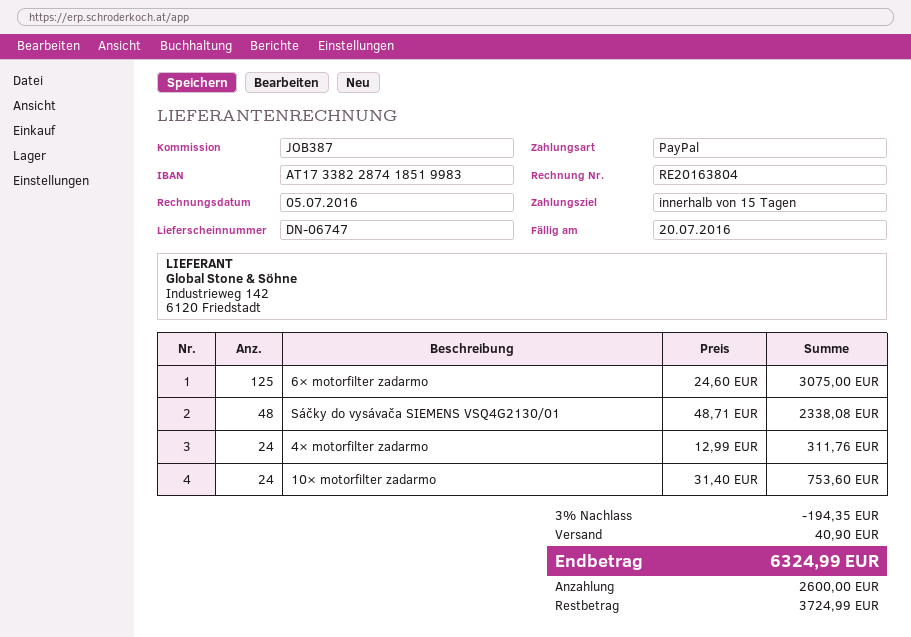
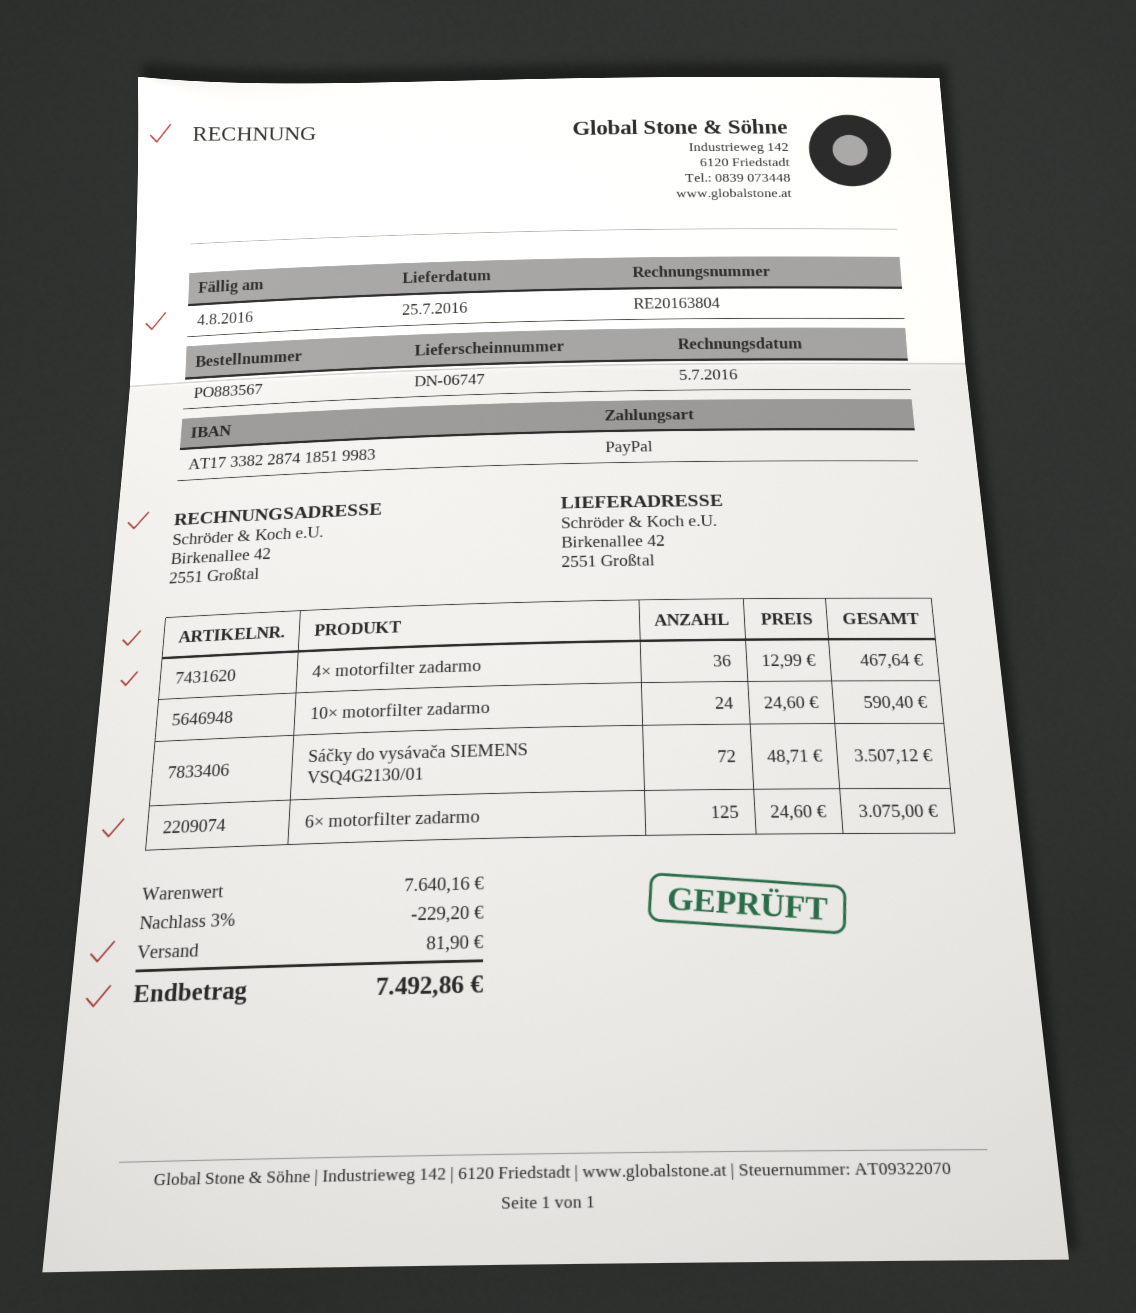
due date: 2016-07-20 -> 2016-08-04
Sáčky do vysávača SIEMENS VSQ4G2130/01: 48 x 48.71 = 2338.08 -> 72 x 48.71 = 3507.12
4× motorfilter zadarmo: 24 x 12.99 = 311.76 -> 36 x 12.99 = 467.64
10× motorfilter zadarmo: 24 x 31.40 = 753.60 -> 24 x 24.60 = 590.40
discount: 3% = 194.35 -> 3% = 229.20
shipping: 40.90 -> 81.90
total: 6324.99 -> 7492.86

